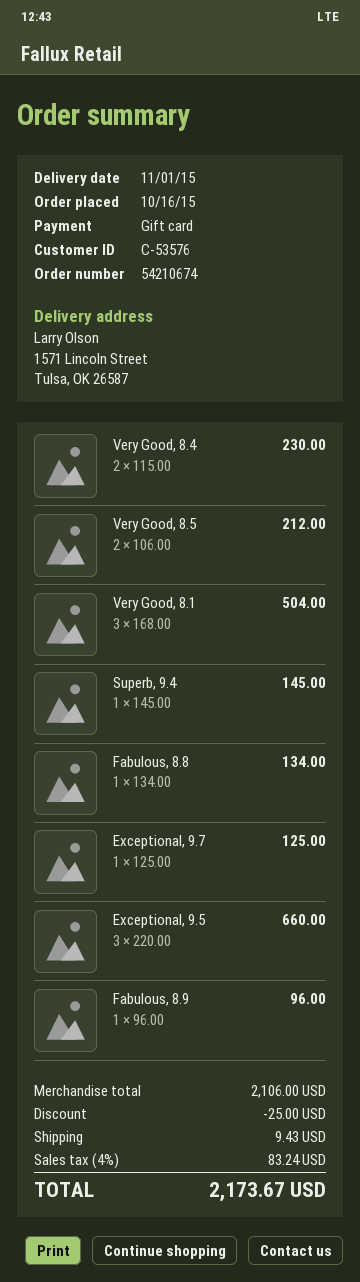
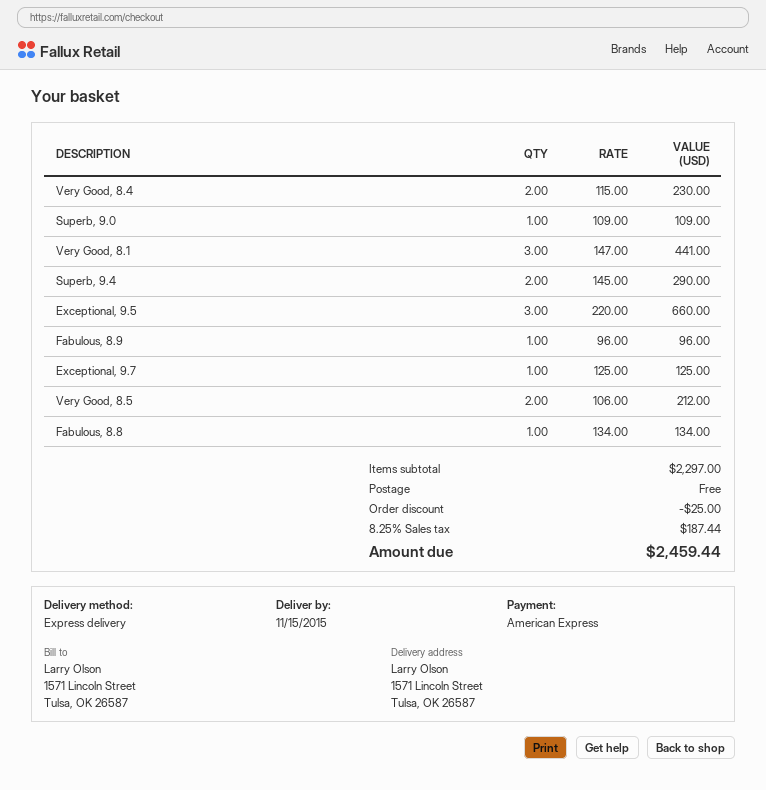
delivery date: 2015-11-01 -> 2015-11-15
payment method: gift card -> American Express
Very Good, 8.1: 3 x 168.00 = 504.00 -> 3 x 147.00 = 441.00
Superb, 9.4: 1 x 145.00 = 145.00 -> 2 x 145.00 = 290.00
Superb, 9.0: none -> 1 x 109.00 = 109.00
subtotal: 2106.00 -> 2297.00
shipping: 9.43 -> 0.00
tax: 4% = 83.24 -> 8.25% = 187.44
total: 2173.67 -> 2459.44

